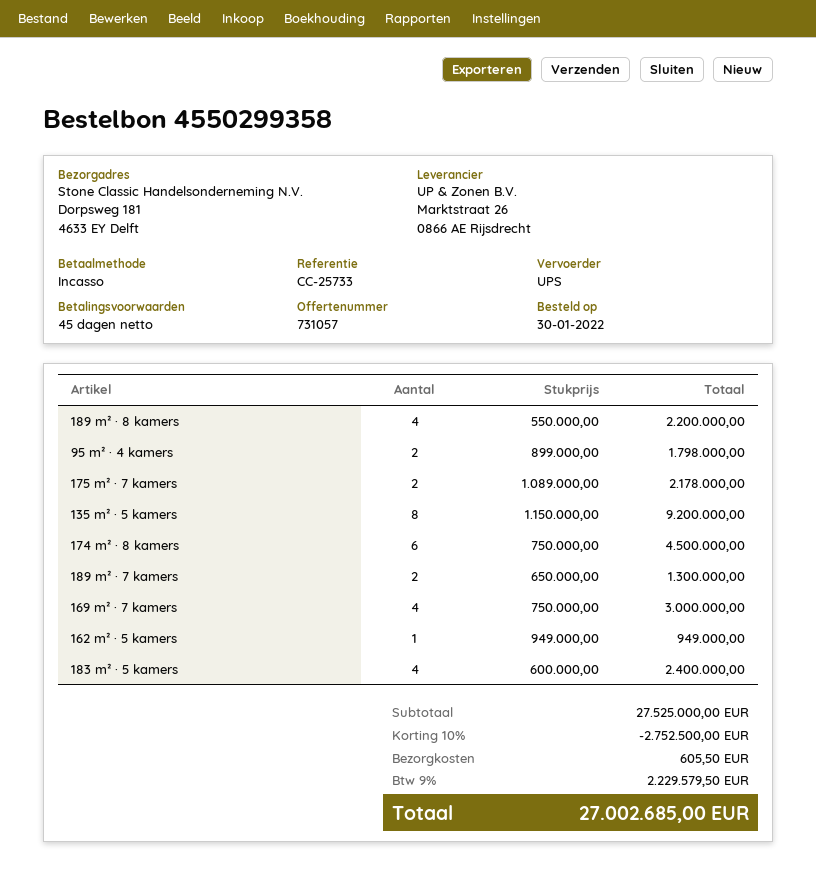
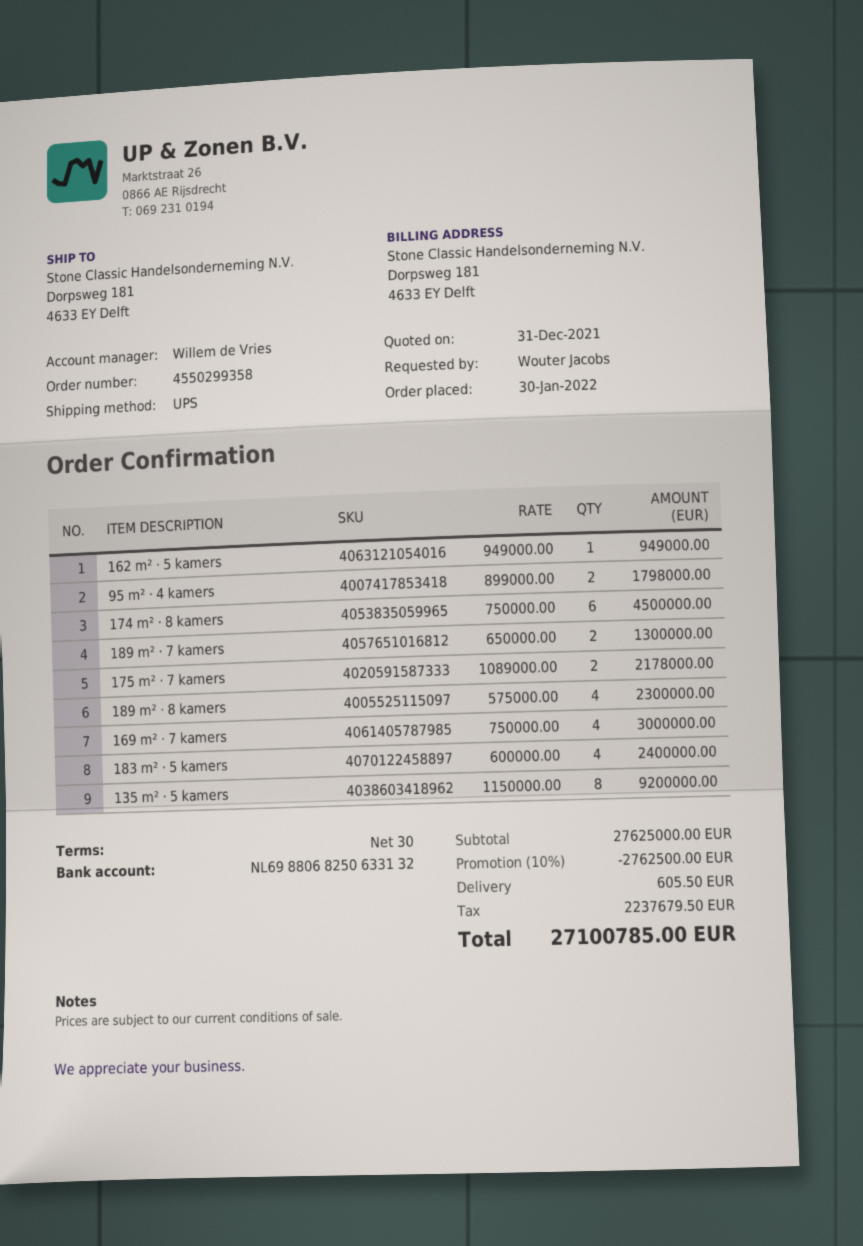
payment terms: 45 days -> 30 days
189 m² · 8 kamers: 4 x 550000.00 = 2200000.00 -> 4 x 575000.00 = 2300000.00
subtotal: 27525000.00 -> 27625000.00
discount: 10% = 2752500.00 -> 10% = 2762500.00
tax: 2229579.50 -> 2237679.50
total: 27002685.00 -> 27100785.00

